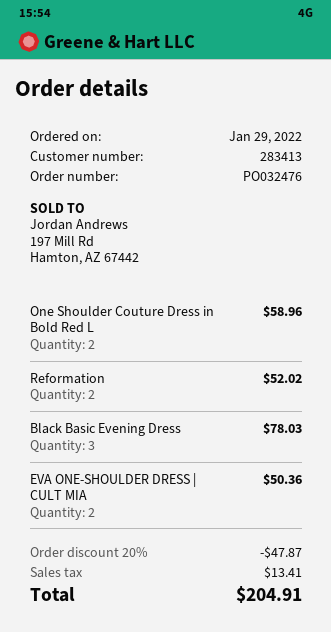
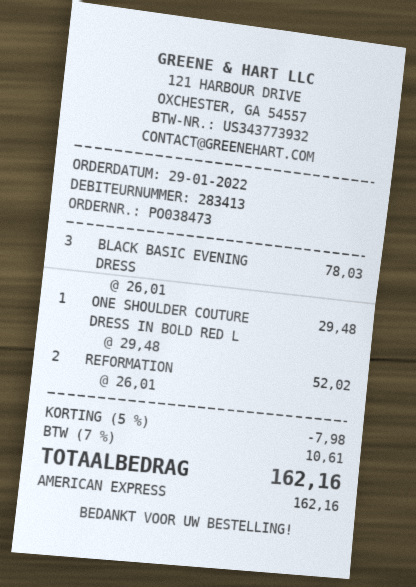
order number: PO032476 -> PO038473
One Shoulder Couture Dress in Bold Red L: 2 for 58.96 -> 1 for 29.48
EVA ONE-SHOULDER DRESS | CULT MIA: 2 for 50.36 -> none
discount: 20% = 47.87 -> 5% = 7.98
tax: 13.41 -> 10.61
total: 204.91 -> 162.16

